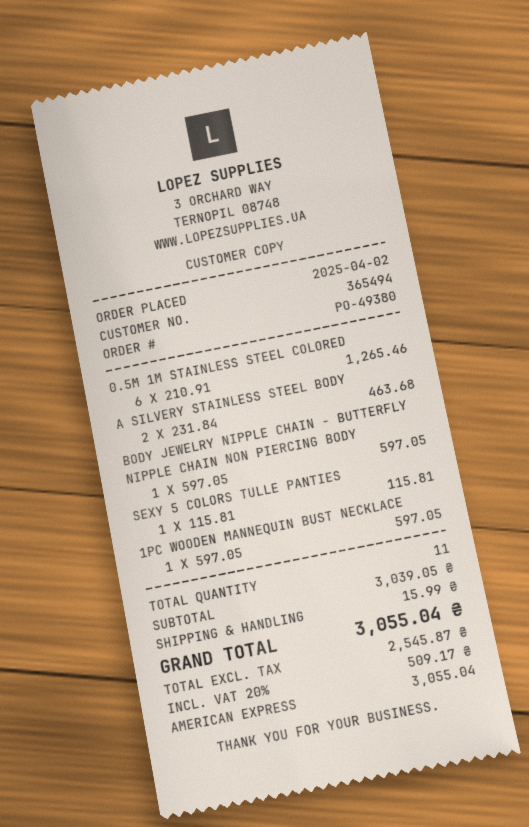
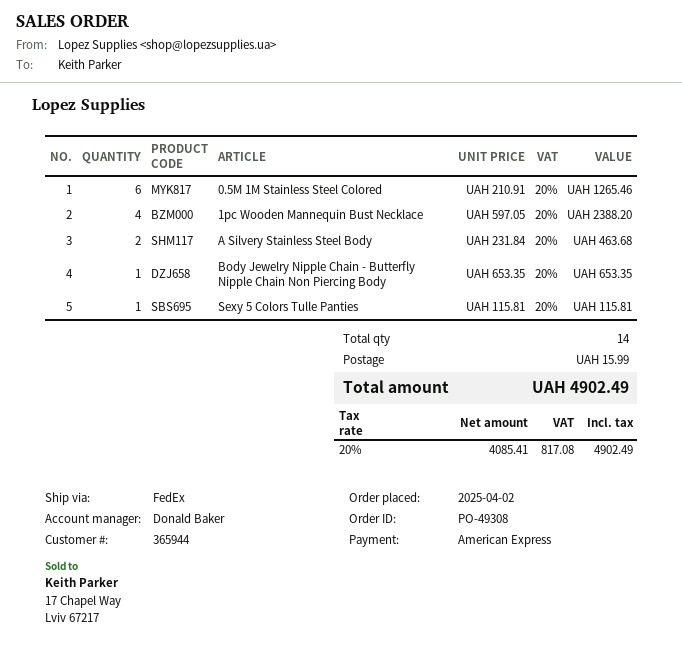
order number: PO-49380 -> PO-49308
customer number: 365494 -> 365944
BODY JEWELRY NIPPLE CHAIN - BUTTERFLY NIPPLE CHAIN NON PIERCING BODY: 1 x 597.05 = 597.05 -> 1 x 653.35 = 653.35
1PC WOODEN MANNEQUIN BUST NECKLACE: 1 x 597.05 = 597.05 -> 4 x 597.05 = 2388.20
total quantity: 11 -> 14
net: 2545.87 -> 4085.41
tax: 20% = 509.17 -> 20% = 817.08
total: 3055.04 -> 4902.49

